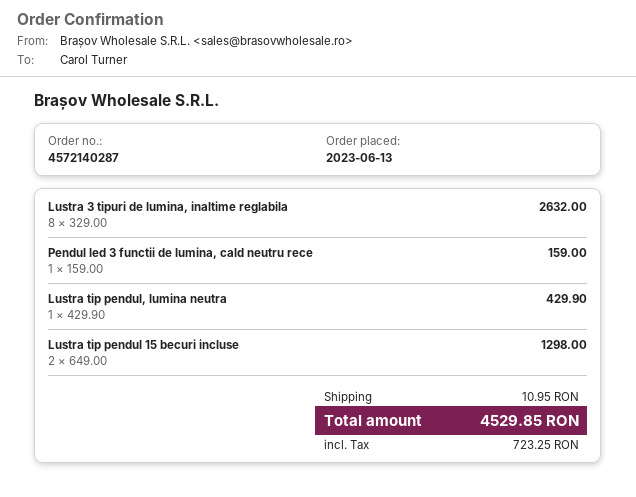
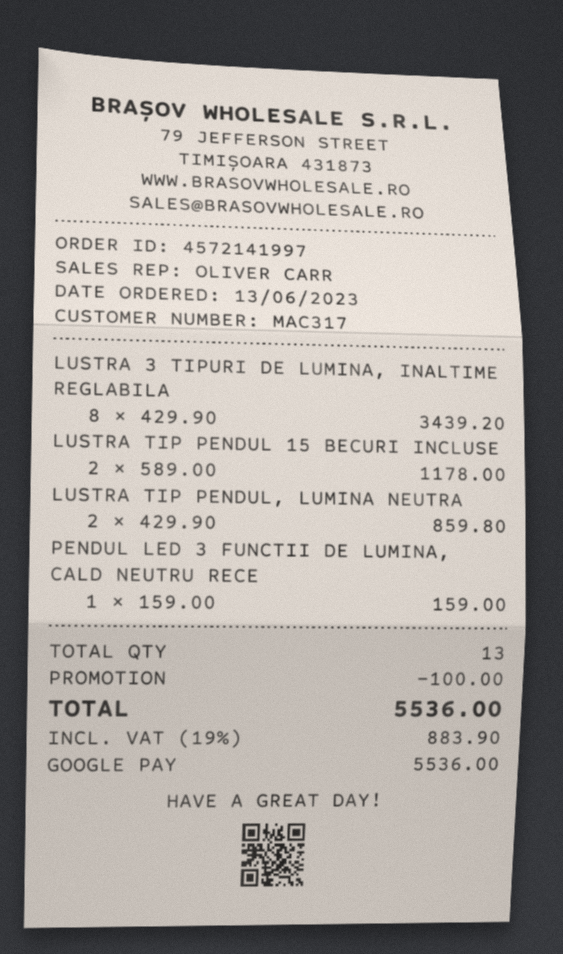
order number: 4572140287 -> 4572141997
Lustra 3 tipuri de lumina, inaltime reglabila: 8 x 329.00 = 2632.00 -> 8 x 429.90 = 3439.20
Lustra tip pendul, lumina neutra: 1 x 429.90 = 429.90 -> 2 x 429.90 = 859.80
Lustra tip pendul 15 becuri incluse: 2 x 649.00 = 1298.00 -> 2 x 589.00 = 1178.00
discount: none -> 100.00
shipping: 10.95 -> none
tax: 723.25 -> 883.90
total: 4529.85 -> 5536.00

